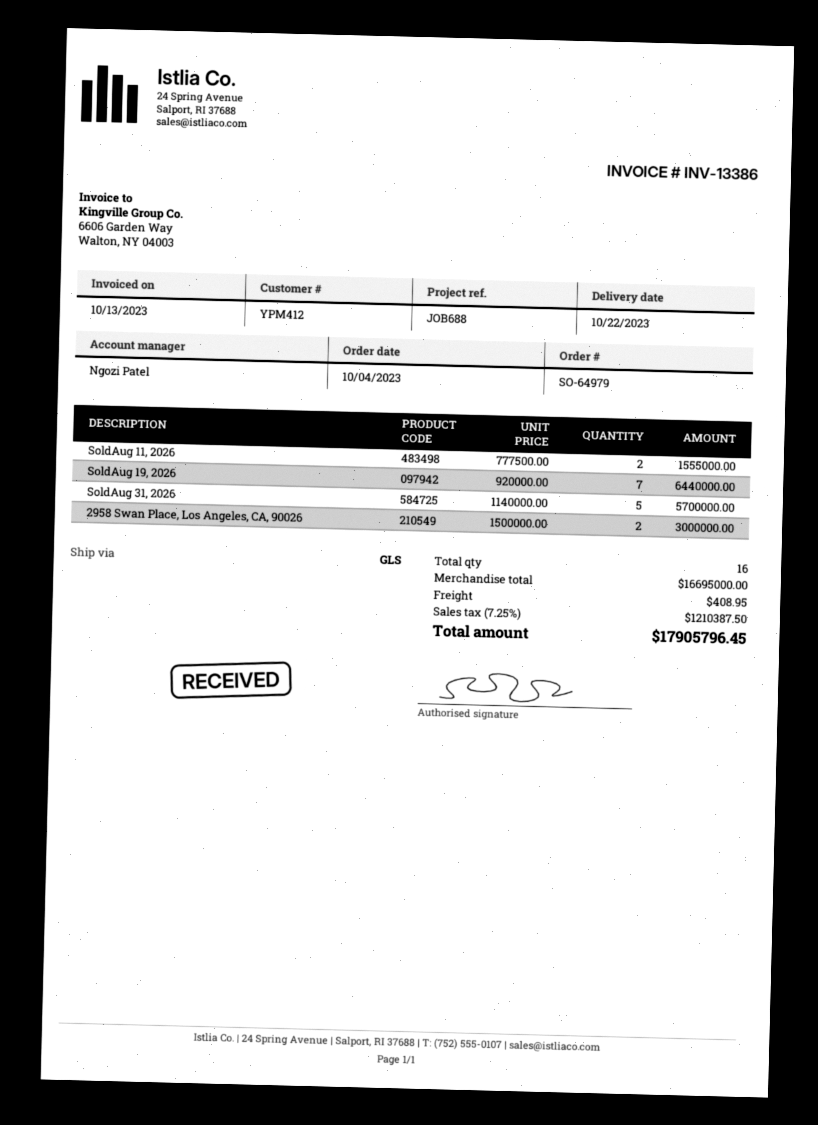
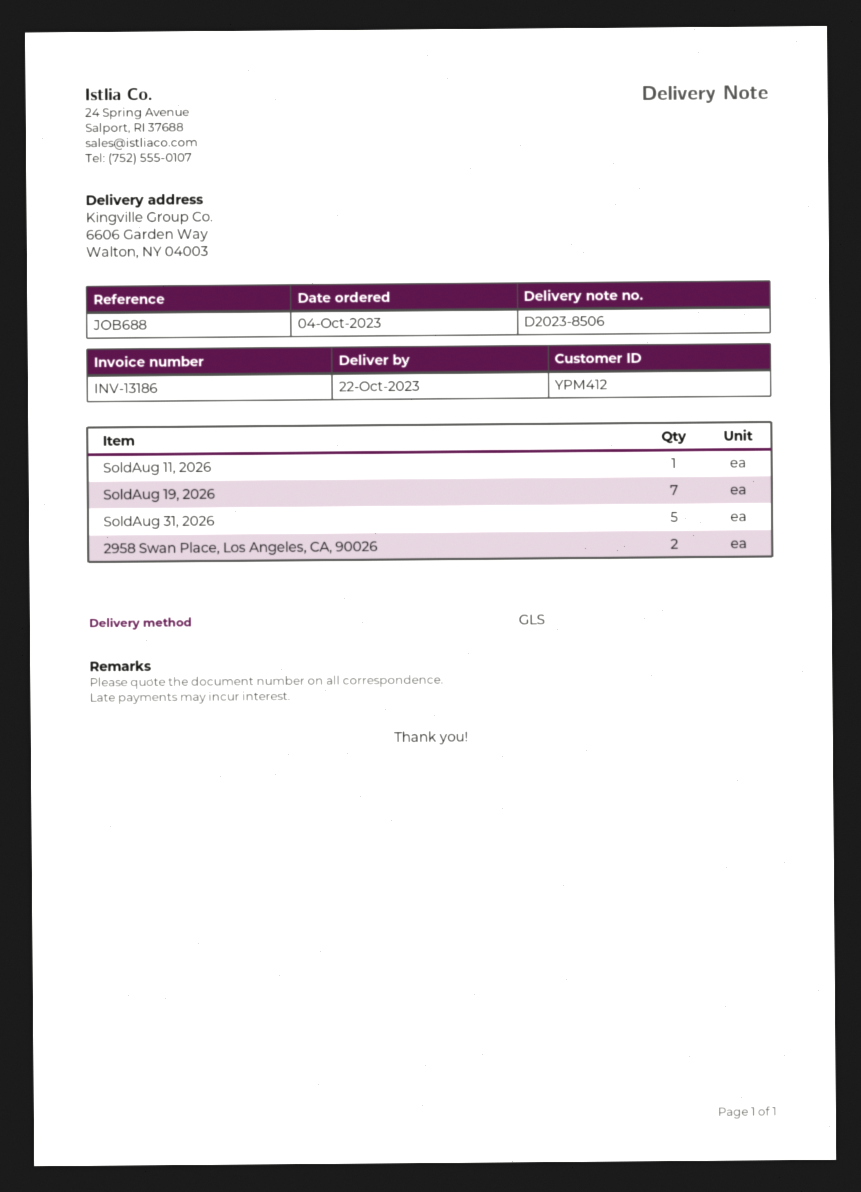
invoice number: INV-13386 -> INV-13186
SoldAug 11, 2026: 2 -> 1

